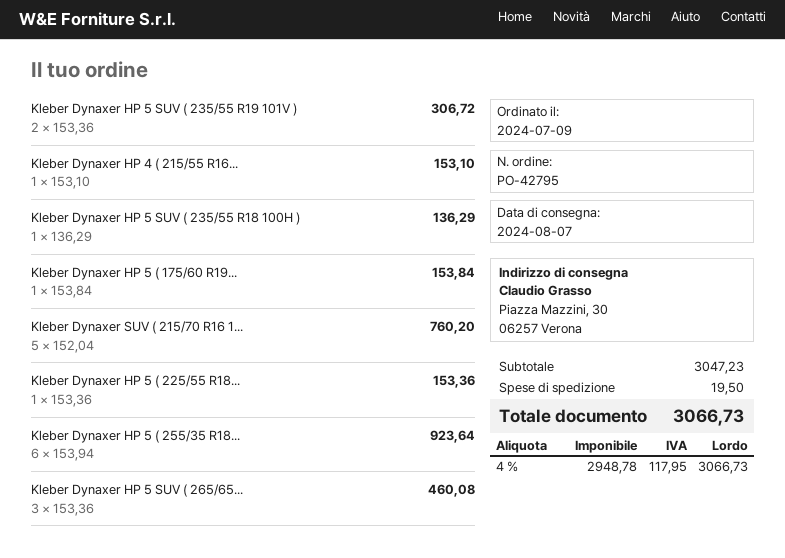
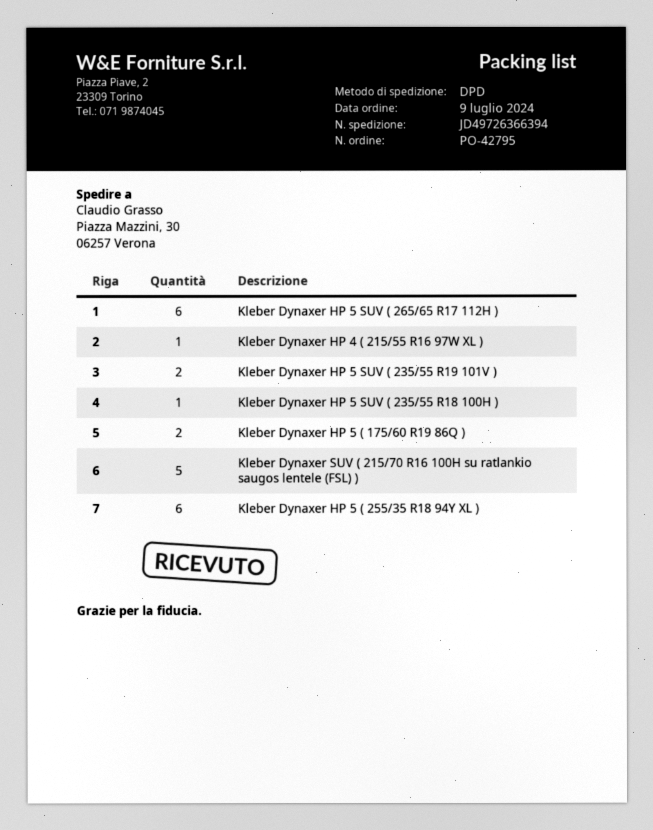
Kleber Dynaxer HP 5 ( 175/60 R19...: 1 -> 2
Kleber Dynaxer HP 5 ( 225/55 R18...: 1 -> none
Kleber Dynaxer HP 5 SUV ( 265/65...: 3 -> 6

